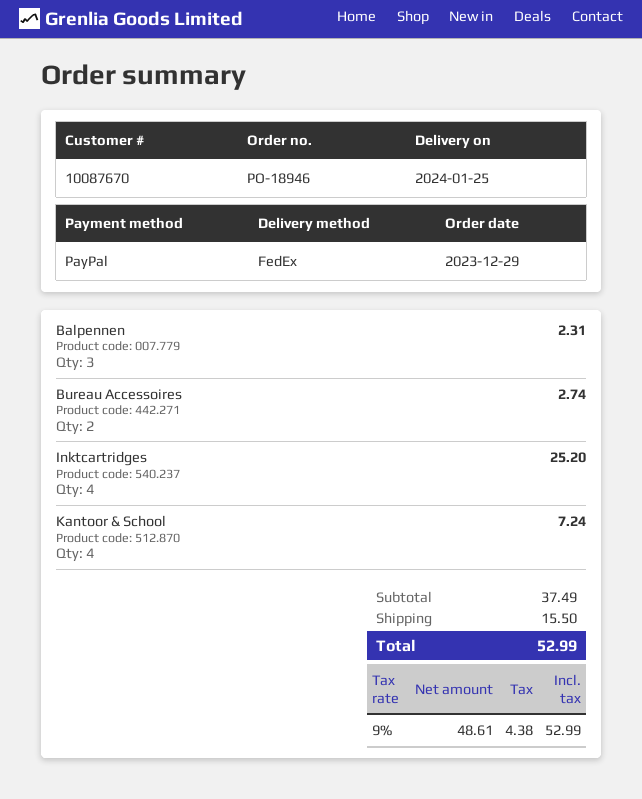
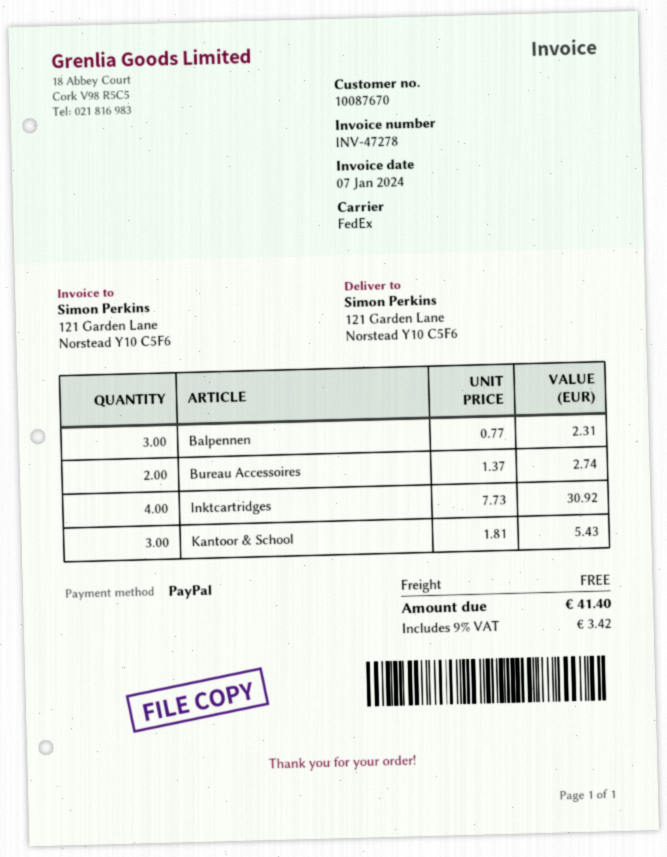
Inktcartridges: 4 for 25.20 -> 4 for 30.92
Kantoor & School: 4 for 7.24 -> 3 for 5.43
shipping: 15.50 -> 0.00
tax: 9% = 4.38 -> 9% = 3.42
total: 52.99 -> 41.40

